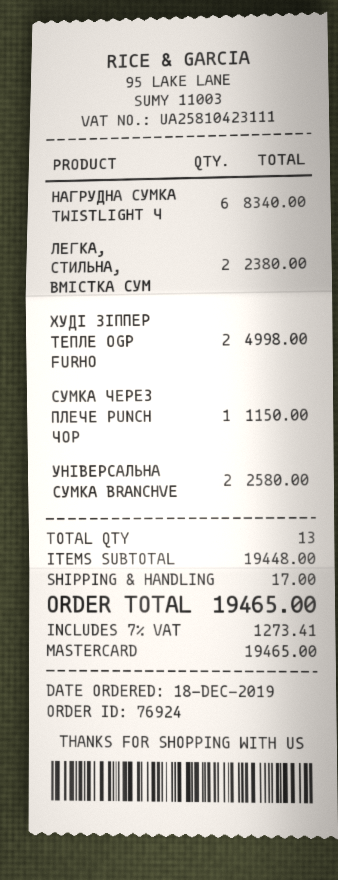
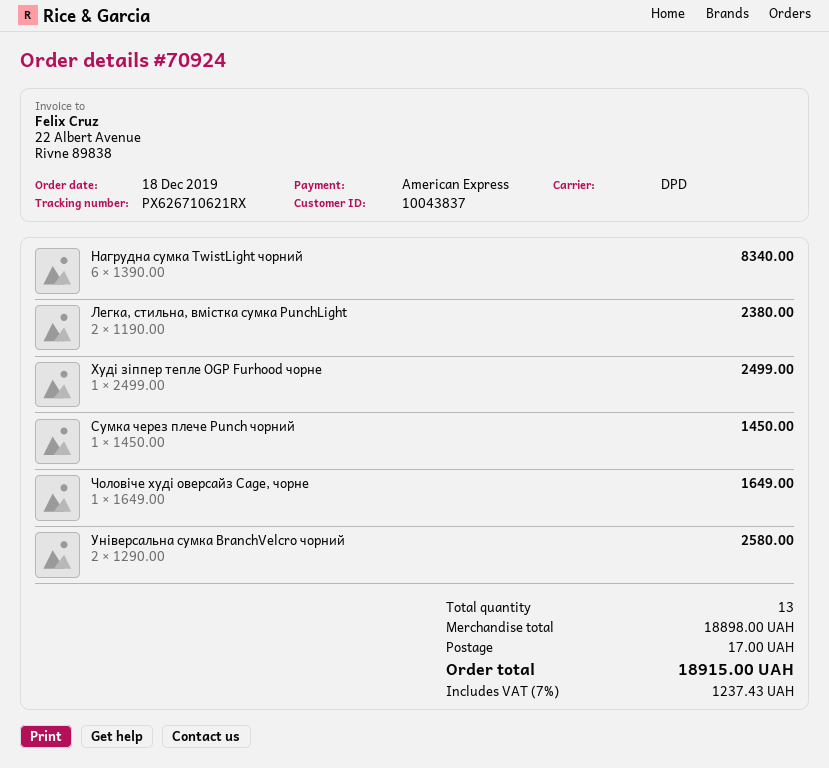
order number: 76924 -> 70924
payment method: Mastercard -> American Express
ХУДІ ЗІППЕР ТЕПЛЕ OGP FURHO: 2 for 4998.00 -> 1 for 2499.00
СУМКА ЧЕРЕЗ ПЛЕЧЕ PUNCH ЧОР: 1 for 1150.00 -> 1 for 1450.00
Чоловіче худі оверсайз Cage, чорне: none -> 1 for 1649.00
subtotal: 19448.00 -> 18898.00
tax: 7% = 1273.41 -> 7% = 1237.43
total: 19465.00 -> 18915.00

